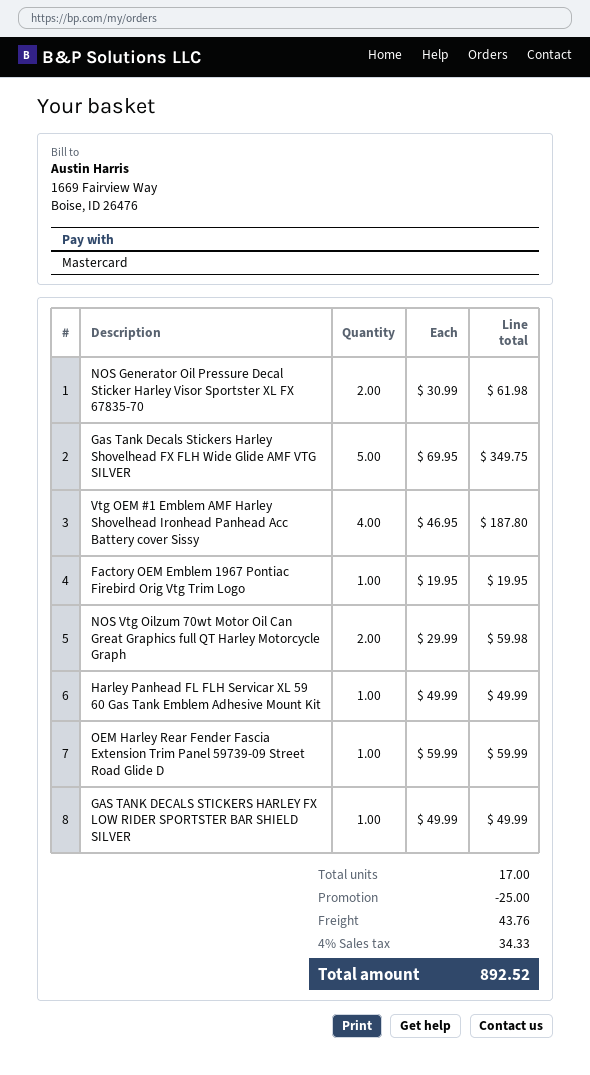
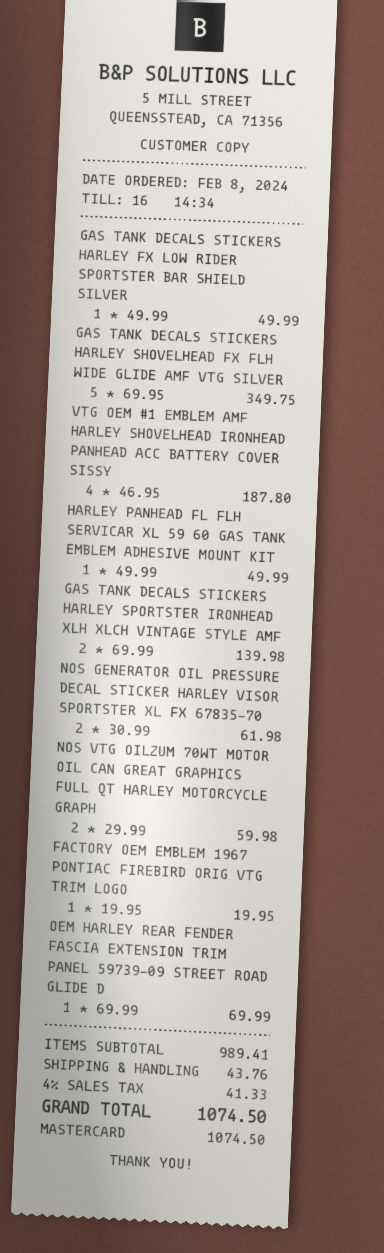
OEM Harley Rear Fender Fascia Extension Trim Panel 59739-09 Street Road Glide D: 1 x 59.99 = 59.99 -> 1 x 69.99 = 69.99
GAS TANK DECALS STICKERS HARLEY SPORTSTER IRONHEAD XLH XLCH VINTAGE STYLE AMF: none -> 2 x 69.99 = 139.98
discount: 25.00 -> none
tax: 4% = 34.33 -> 4% = 41.33
total: 892.52 -> 1074.50

